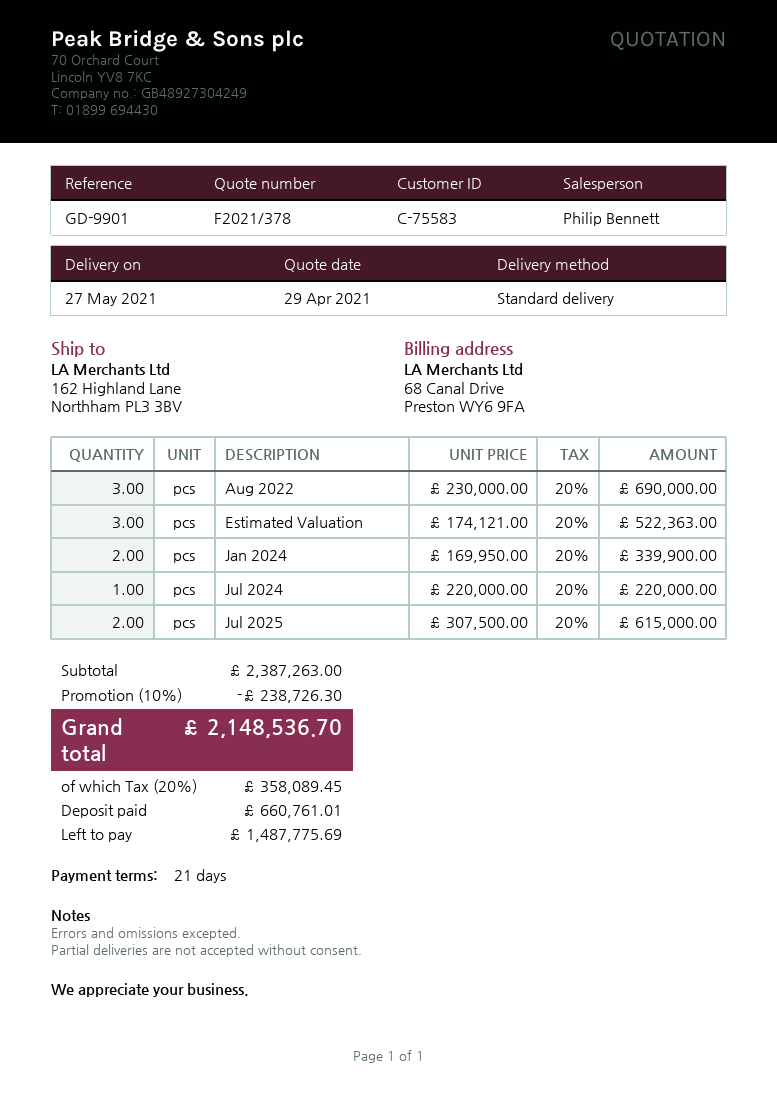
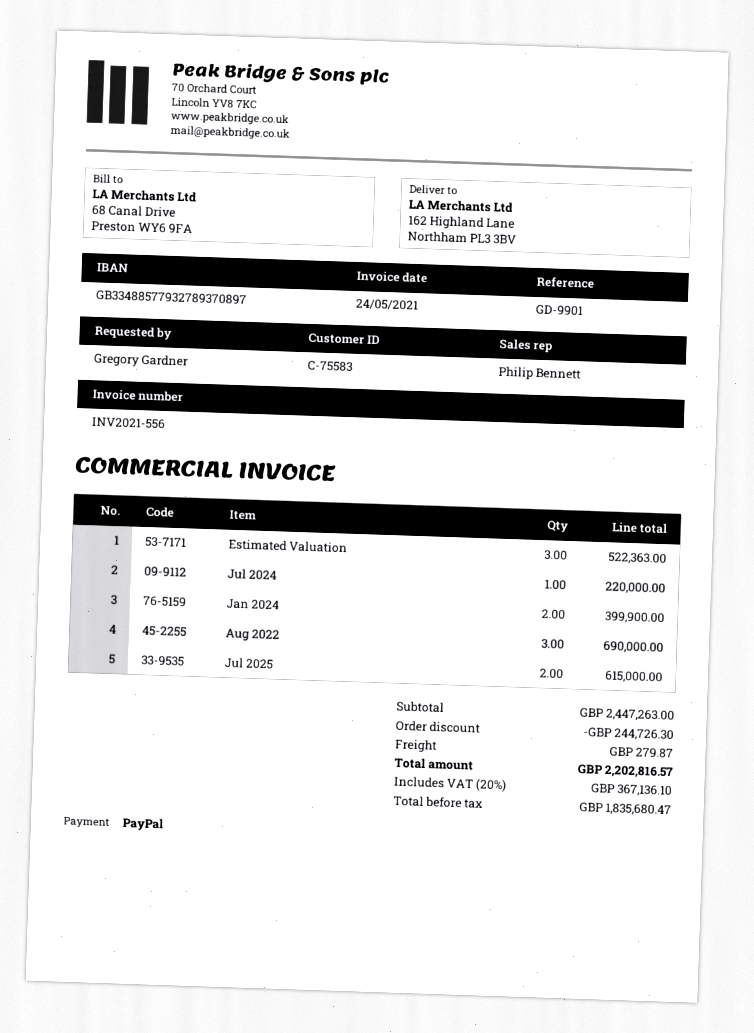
Jan 2024: 2 for 339900.00 -> 2 for 399900.00
subtotal: 2387263.00 -> 2447263.00
discount: 238726.30 -> 244726.30
shipping: none -> 279.87
tax: 20% = 358089.45 -> 20% = 367136.10
total: 2148536.70 -> 2202816.57

